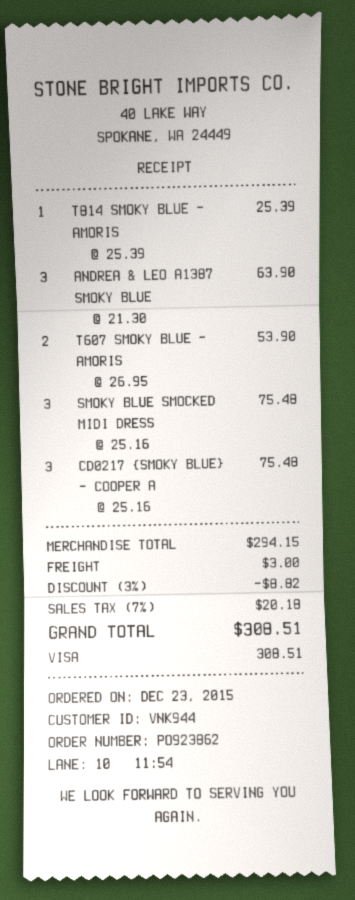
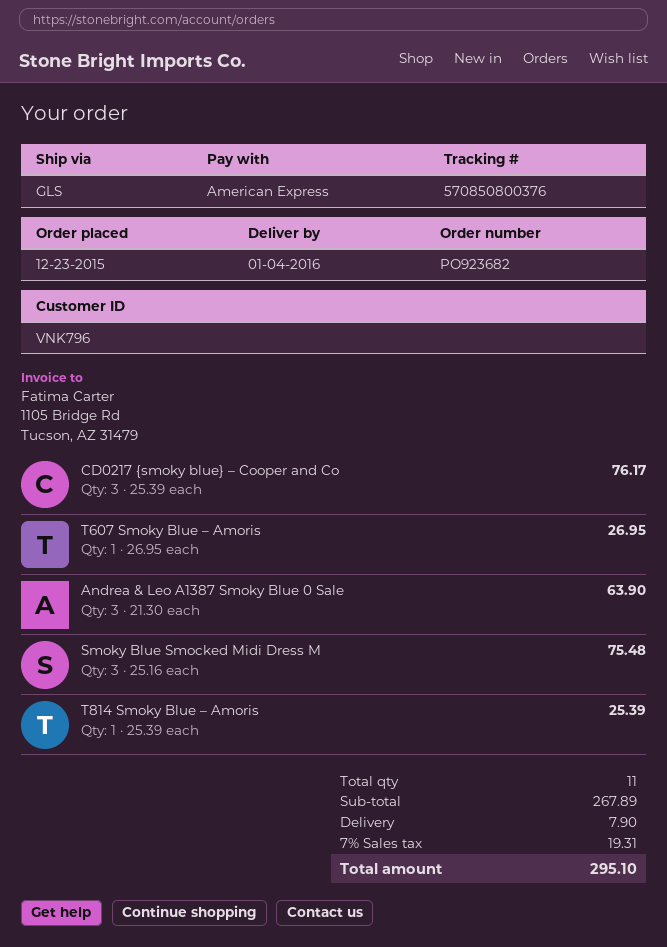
order number: PO923862 -> PO923682
customer number: VNK944 -> VNK796
payment method: Visa -> American Express
T607 SMOKY BLUE – AMORIS: 2 x 26.95 = 53.90 -> 1 x 26.95 = 26.95
CD0217 {SMOKY BLUE} – COOPER A: 3 x 25.16 = 75.48 -> 3 x 25.39 = 76.17
subtotal: 294.15 -> 267.89
discount: 3% = 8.82 -> none
shipping: 3.00 -> 7.90
tax: 7% = 20.18 -> 7% = 19.31
total: 308.51 -> 295.10

